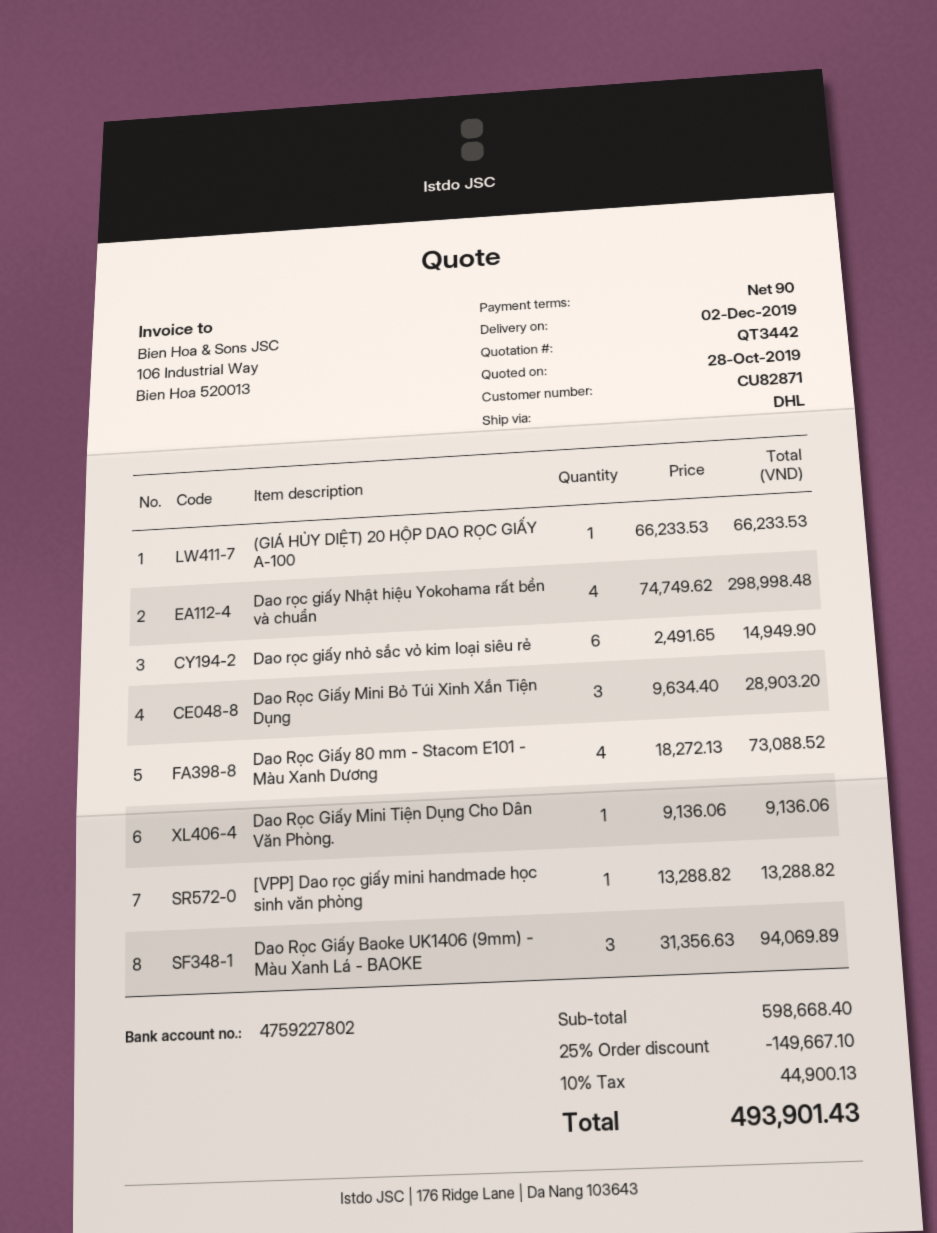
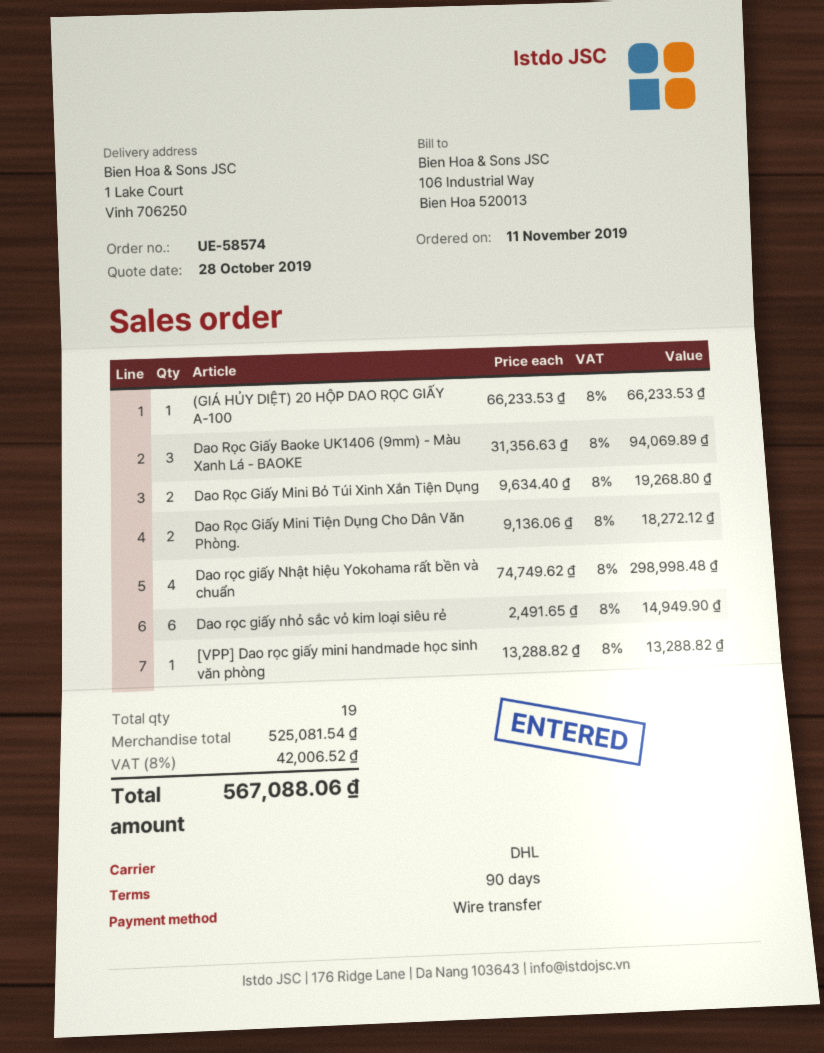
Dao Rọc Giấy Mini Bỏ Túi Xinh Xắn Tiện Dụng: 3 x 9634.40 = 28903.20 -> 2 x 9634.40 = 19268.80
Dao Rọc Giấy 80 mm - Stacom E101 - Màu Xanh Dương: 4 x 18272.13 = 73088.52 -> none
Dao Rọc Giấy Mini Tiện Dụng Cho Dân Văn Phòng.: 1 x 9136.06 = 9136.06 -> 2 x 9136.06 = 18272.12
subtotal: 598668.40 -> 525081.54
discount: 25% = 149667.10 -> none
tax: 10% = 44900.13 -> 8% = 42006.52
total: 493901.43 -> 567088.06

